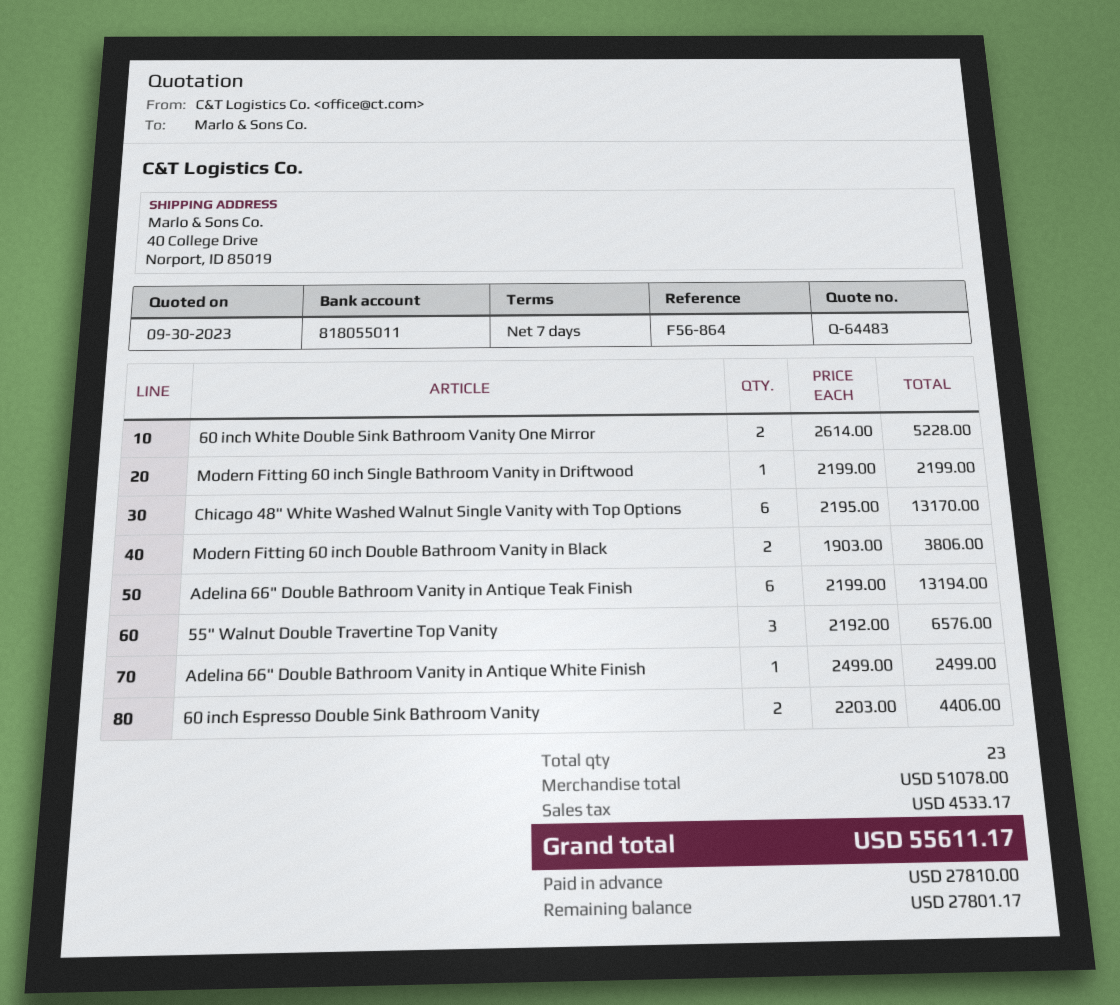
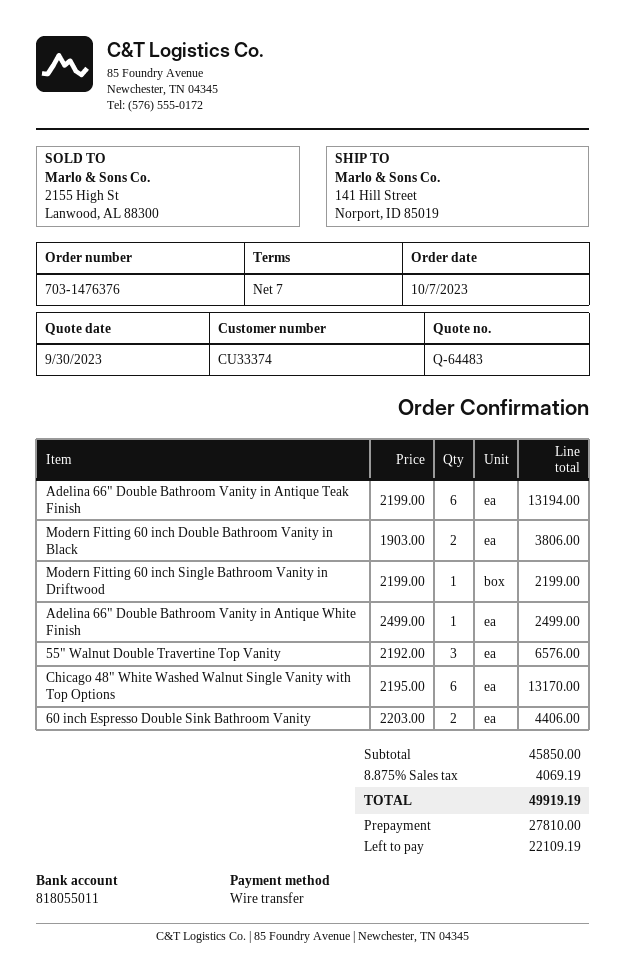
ship to: 40 College Drive, Norport, ID 85019 -> 141 Hill Street, Norport, ID 85019
60 inch White Double Sink Bathroom Vanity One Mirror: 2 x 2614.00 = 5228.00 -> none
subtotal: 51078.00 -> 45850.00
tax: 4533.17 -> 4069.19
total: 55611.17 -> 49919.19
balance: 27801.17 -> 22109.19

